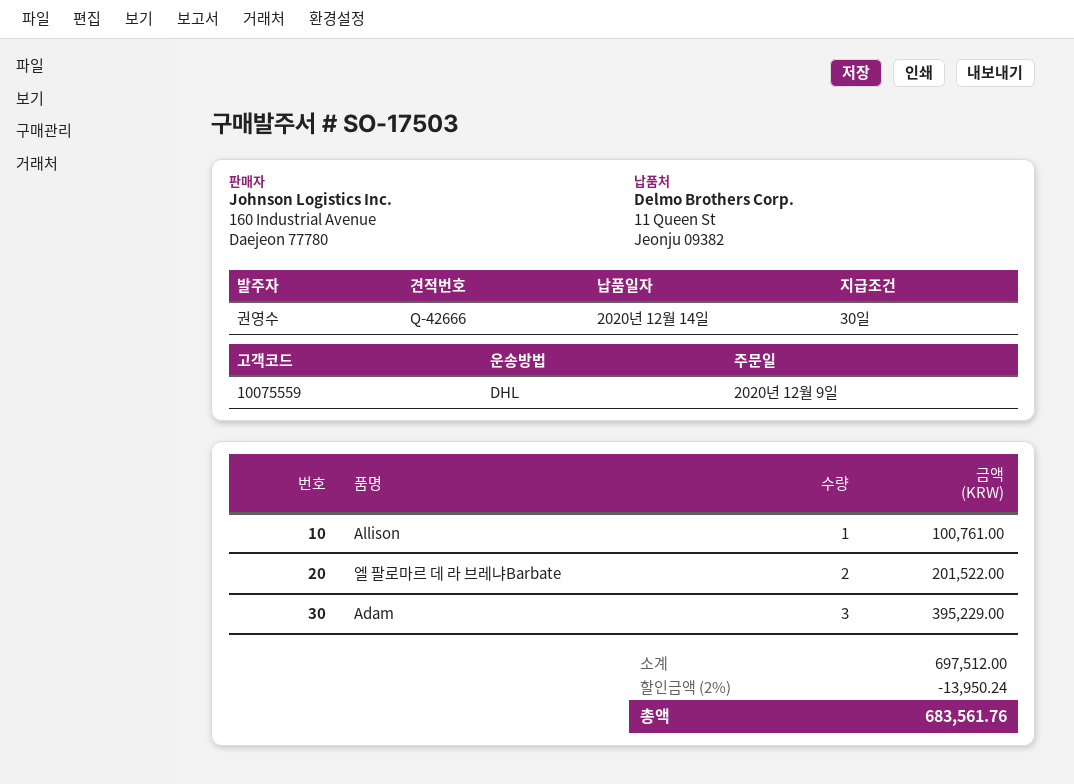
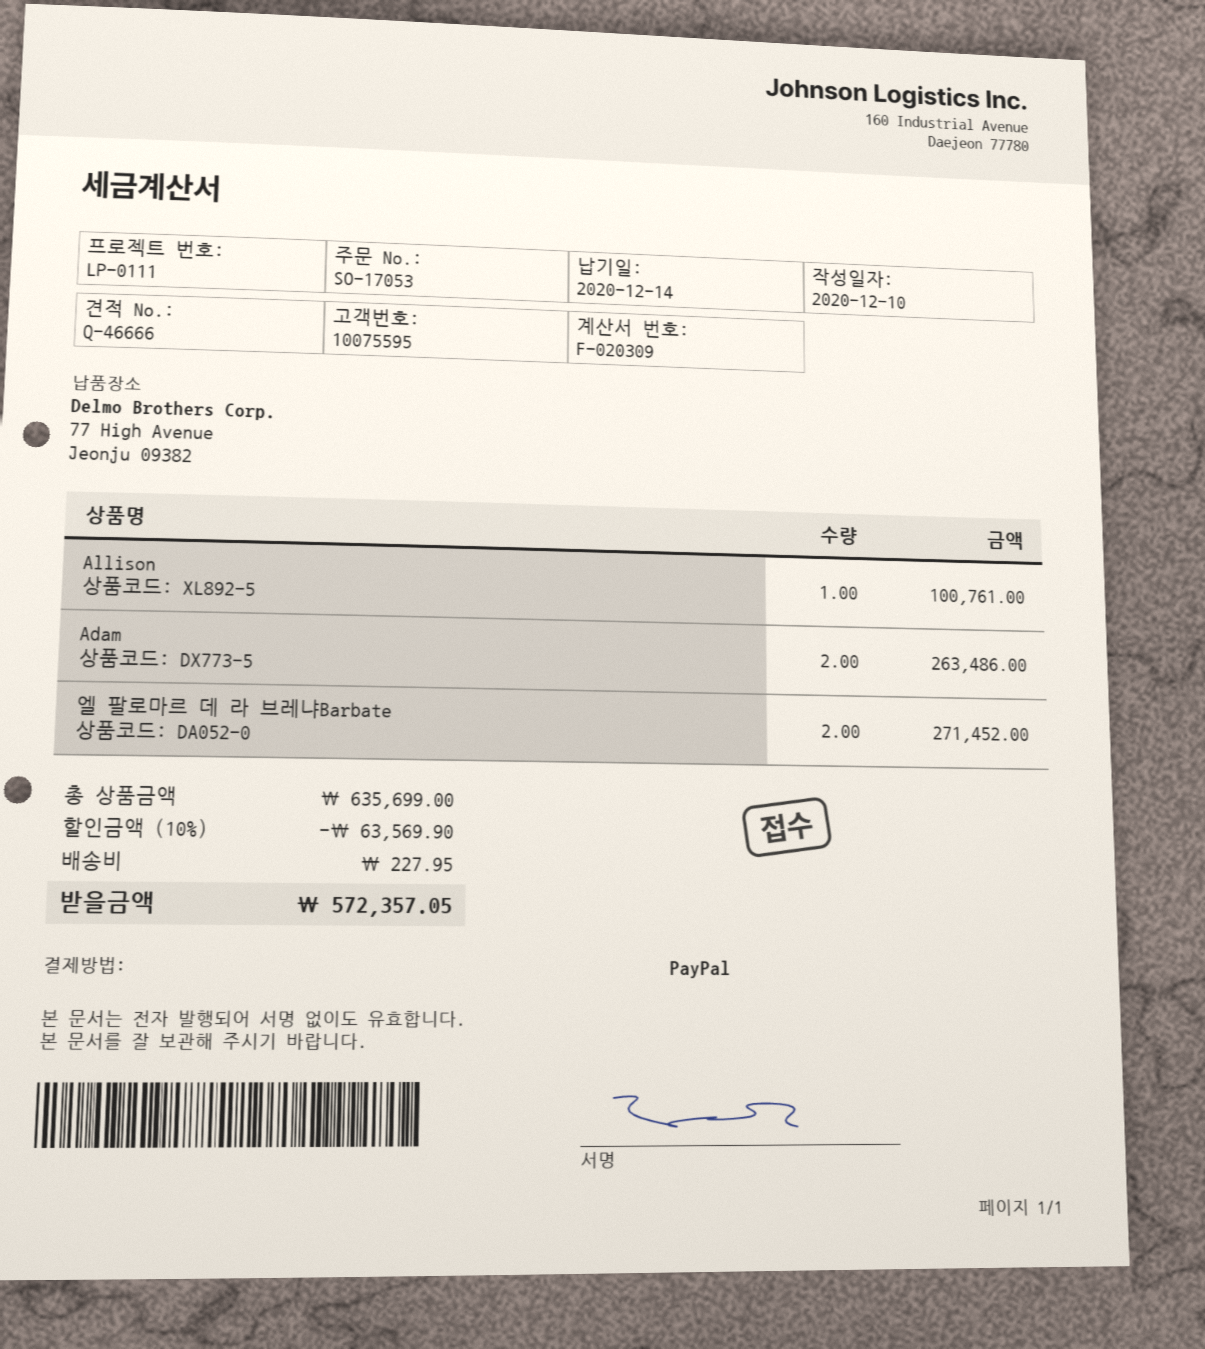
quote number: Q-42666 -> Q-46666
order number: SO-17503 -> SO-17053
customer number: 10075559 -> 10075595
ship to: 11 Queen St, Jeonju 09382 -> 77 High Avenue, Jeonju 09382
엘 팔로마르 데 라 브레냐Barbate: 2 for 201522.00 -> 2 for 271452.00
Adam: 3 for 395229.00 -> 2 for 263486.00
subtotal: 697512.00 -> 635699.00
discount: 2% = 13950.24 -> 10% = 63569.90
shipping: none -> 227.95
total: 683561.76 -> 572357.05

